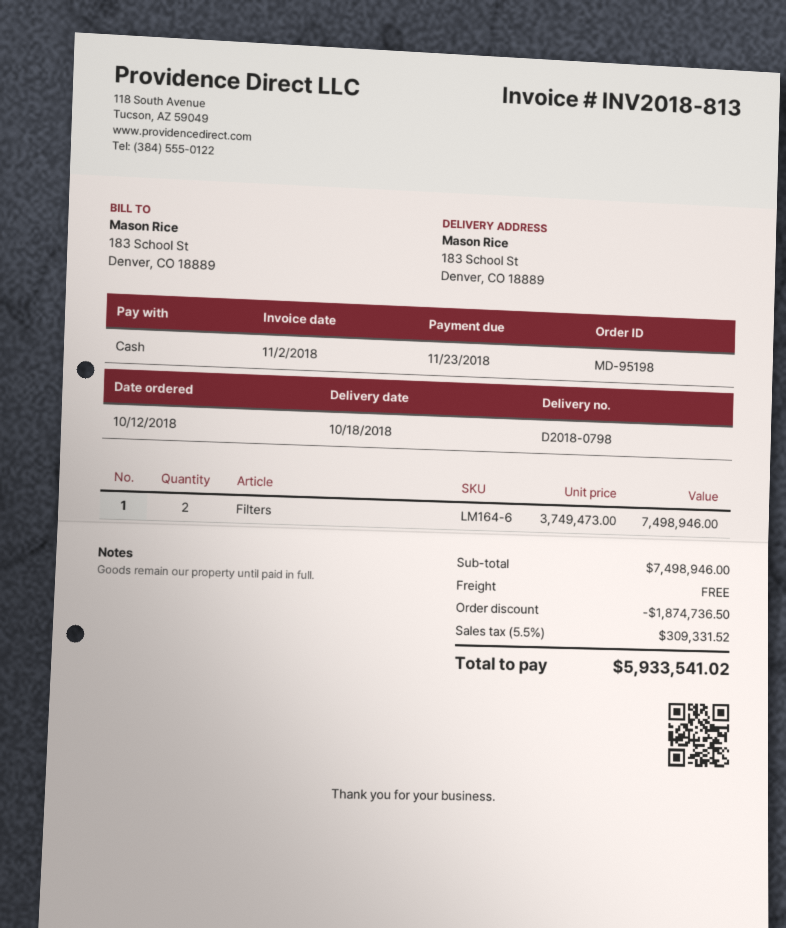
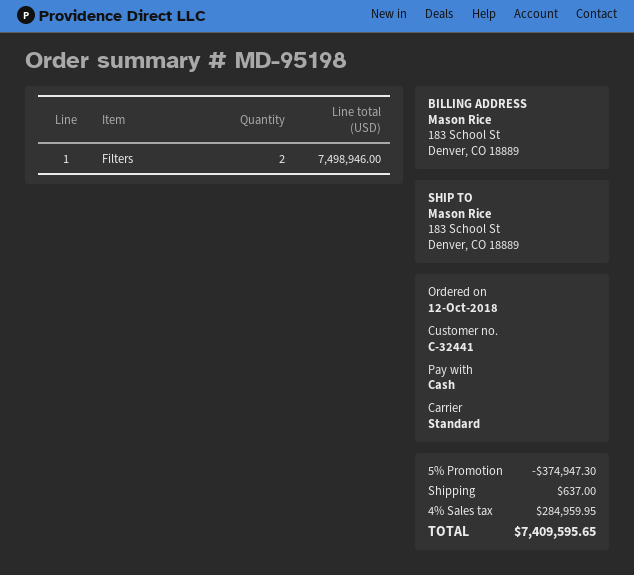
discount: 1874736.50 -> 374947.30
shipping: 0.00 -> 637.00
tax: 5.5% = 309331.52 -> 4% = 284959.95
total: 5933541.02 -> 7409595.65

